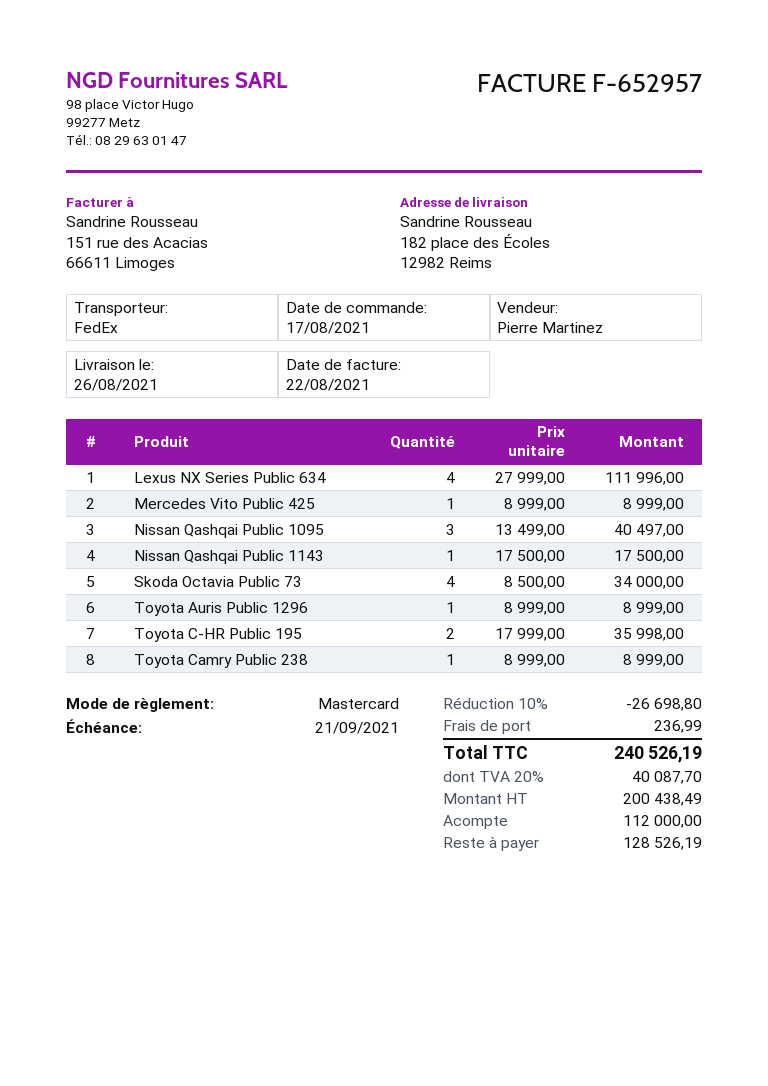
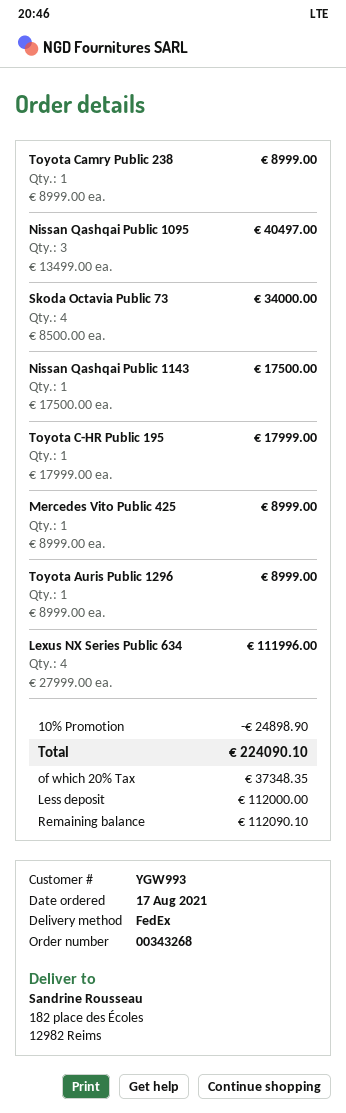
Toyota C-HR Public 195: 2 x 17999.00 = 35998.00 -> 1 x 17999.00 = 17999.00
discount: 10% = 26698.80 -> 10% = 24898.90
shipping: 236.99 -> none
tax: 20% = 40087.70 -> 20% = 37348.35
total: 240526.19 -> 224090.10
balance: 128526.19 -> 112090.10

